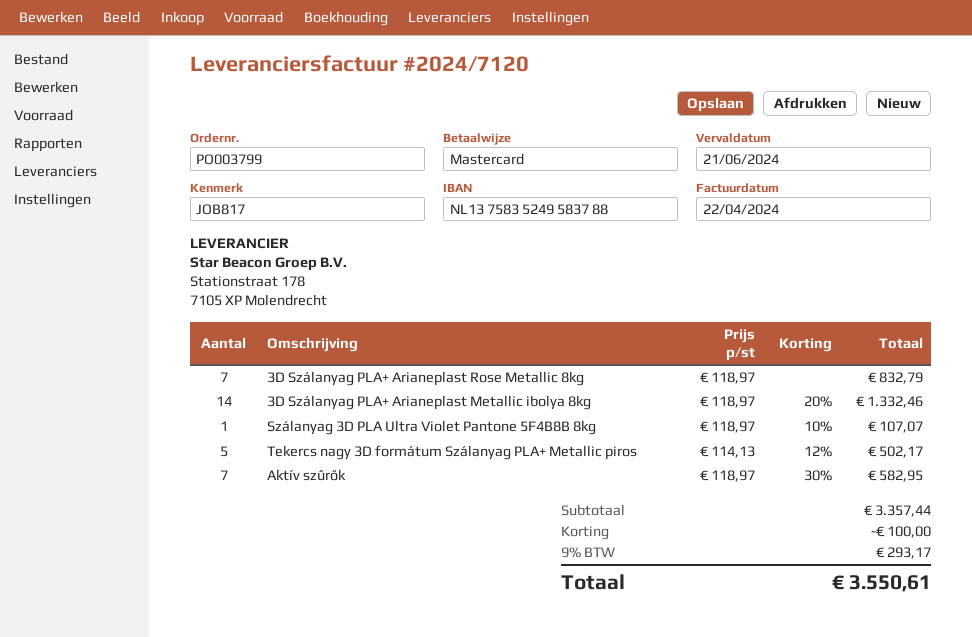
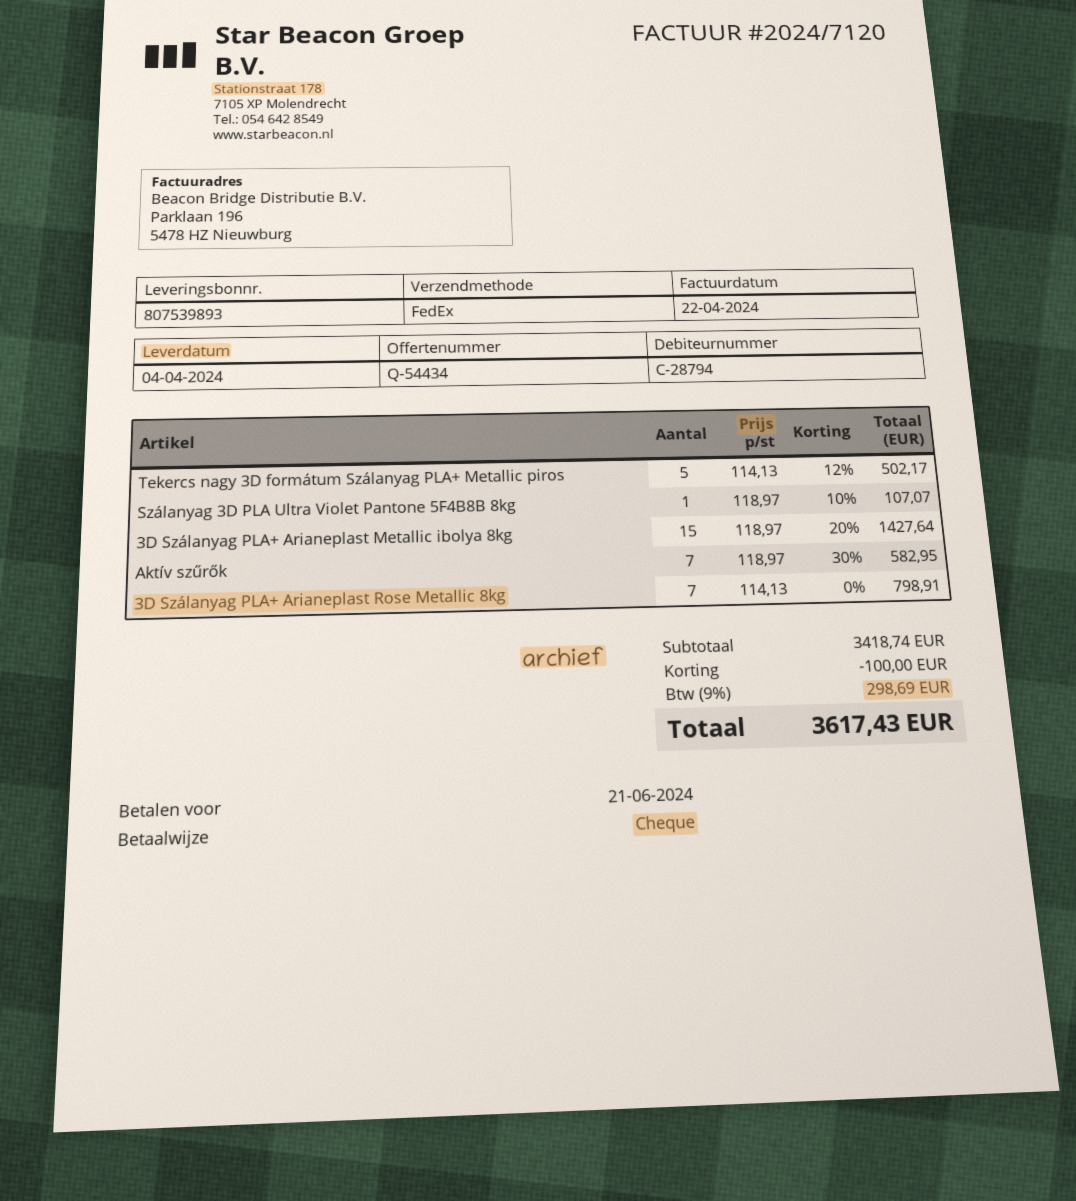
payment method: Mastercard -> cheque
3D Szálanyag PLA+ Arianeplast Rose Metallic 8kg: 7 x 118.97 = 832.79 -> 7 x 114.13 = 798.91
3D Szálanyag PLA+ Arianeplast Metallic ibolya 8kg: 14 x 118.97 - 20% = 1332.46 -> 15 x 118.97 - 20% = 1427.64
subtotal: 3357.44 -> 3418.74
tax: 9% = 293.17 -> 9% = 298.69
total: 3550.61 -> 3617.43

